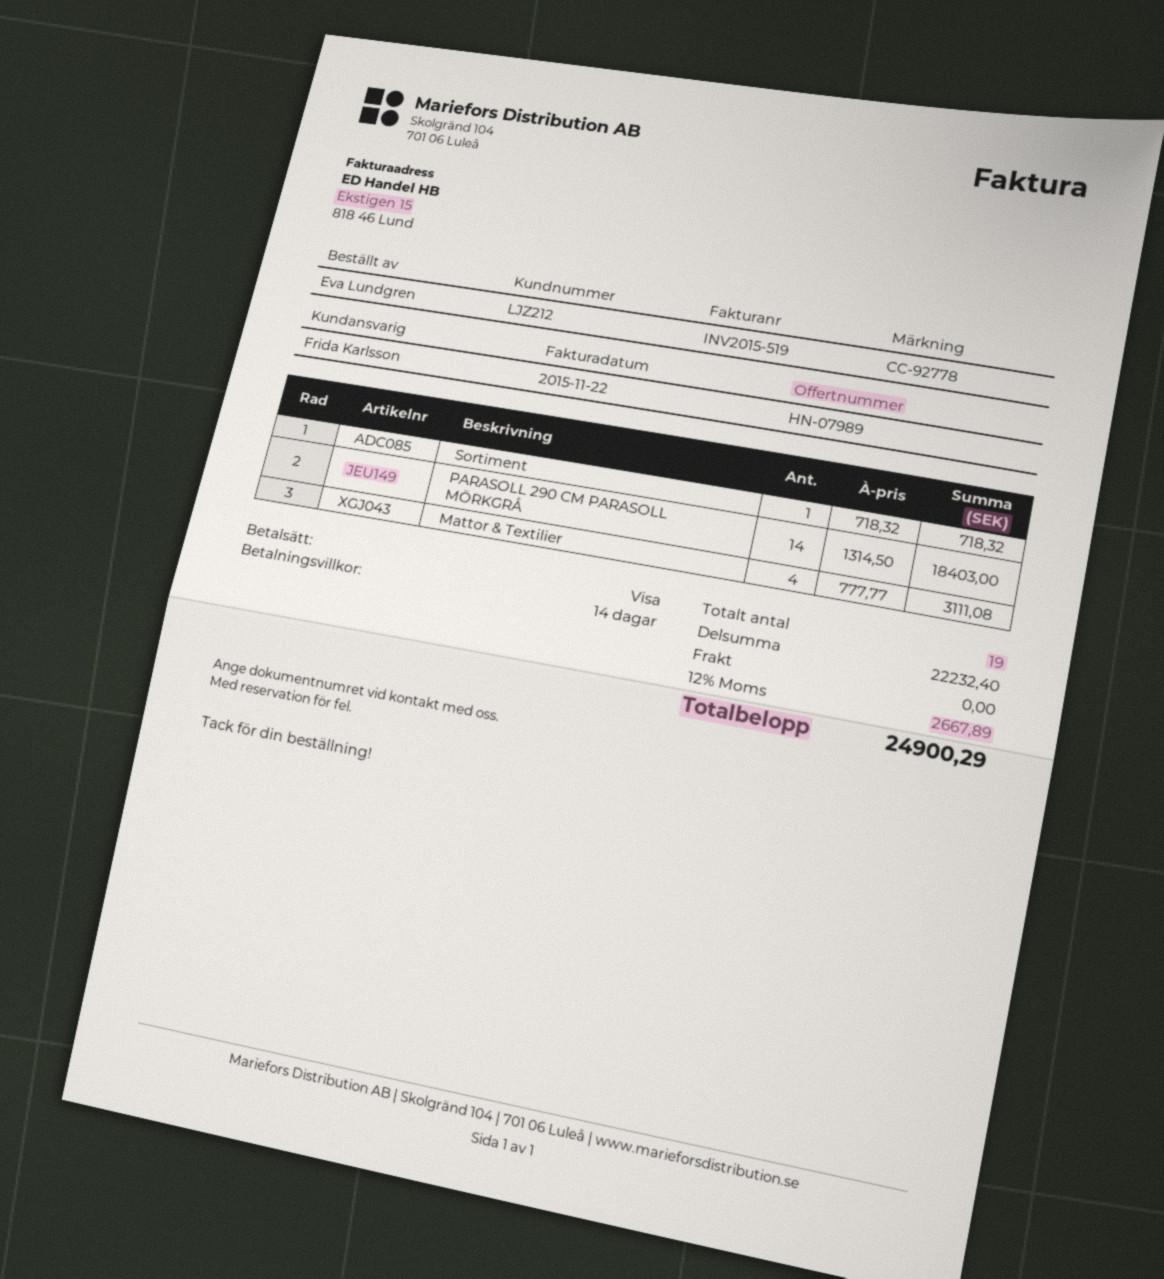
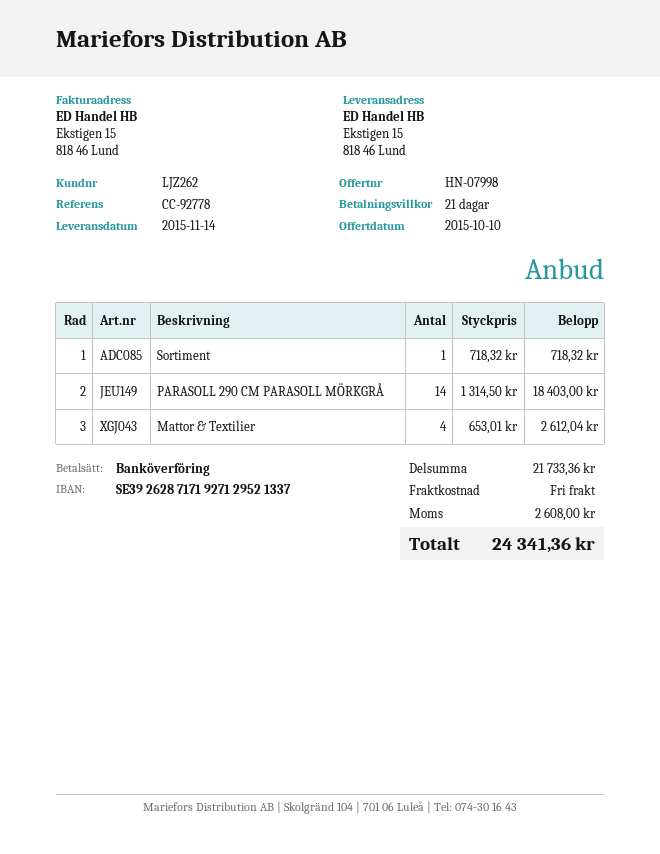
quote number: HN-07989 -> HN-07998
payment terms: 14 days -> 21 days
customer number: LJZ212 -> LJZ262
payment method: Visa -> bank transfer
Mattor & Textilier: 4 x 777.77 = 3111.08 -> 4 x 653.01 = 2612.04
subtotal: 22232.40 -> 21733.36
tax: 2667.89 -> 2608.00
total: 24900.29 -> 24341.36

